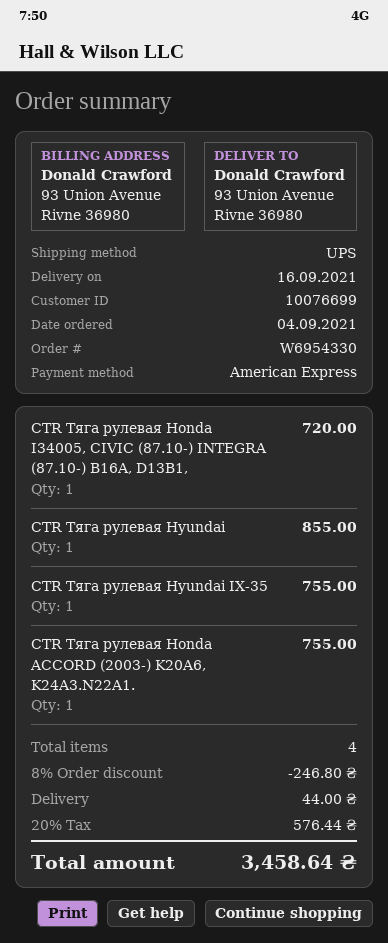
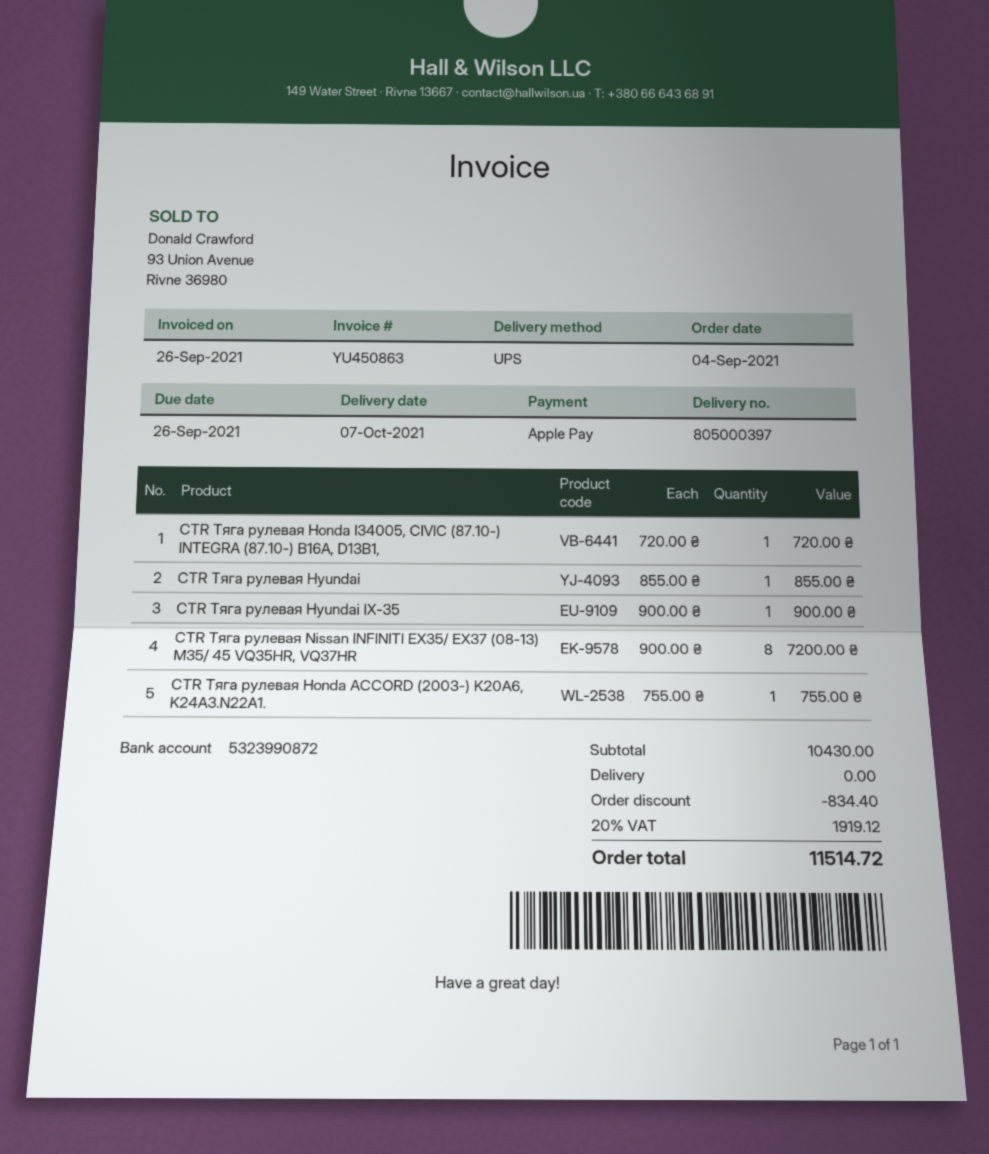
delivery date: 2021-09-16 -> 2021-10-07
payment method: American Express -> Apple Pay
CTR Тяга рулевая Hyundai IX-35: 1 for 755.00 -> 1 for 900.00
CTR Тяга рулевая Nissan INFINITI EX35/ EX37 (08-13) M35/ 45 VQ35HR, VQ37HR: none -> 8 for 7200.00
discount: 246.80 -> 834.40
shipping: 44.00 -> 0.00
tax: 20% = 576.44 -> 20% = 1919.12
total: 3458.64 -> 11514.72

